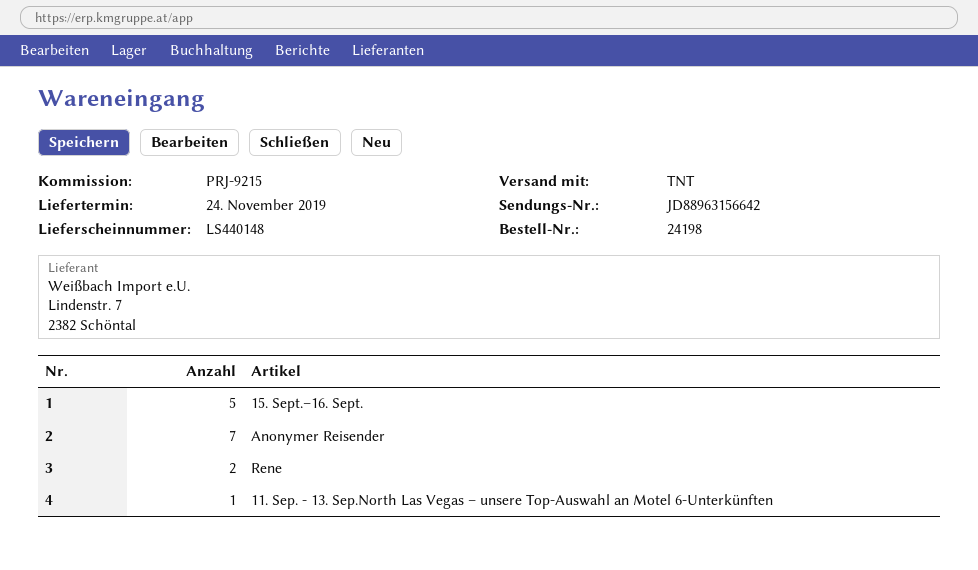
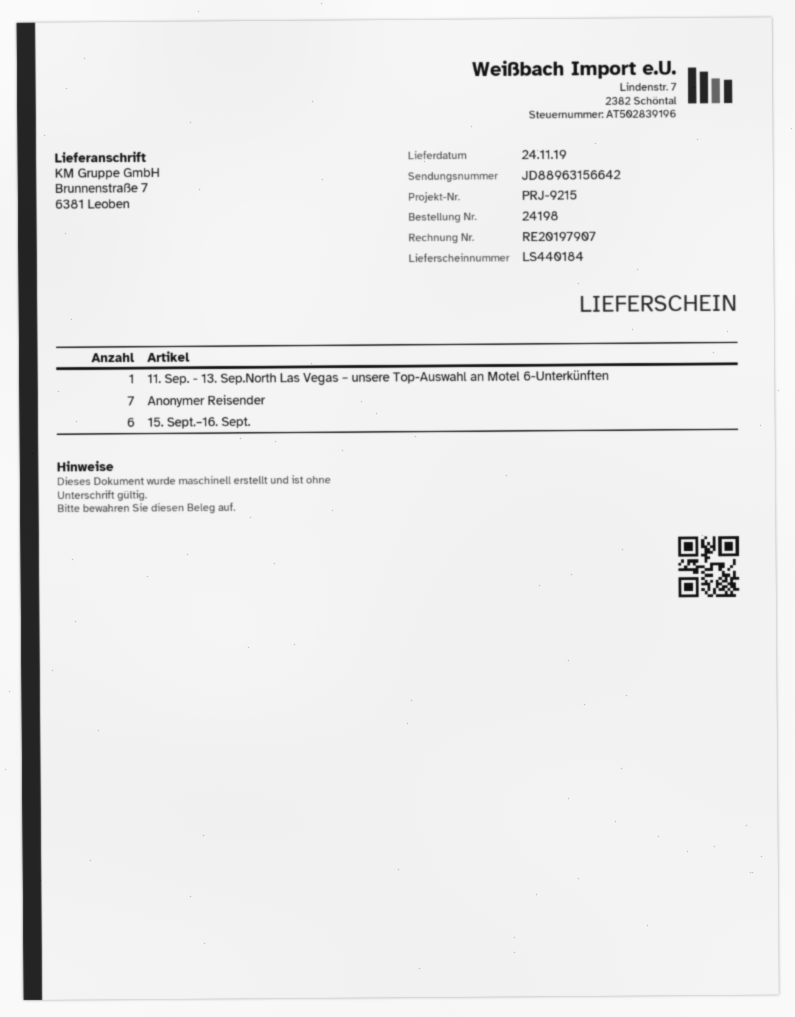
delivery note number: LS440148 -> LS440184
15. Sept.–16. Sept.: 5 -> 6
Rene: 2 -> none

